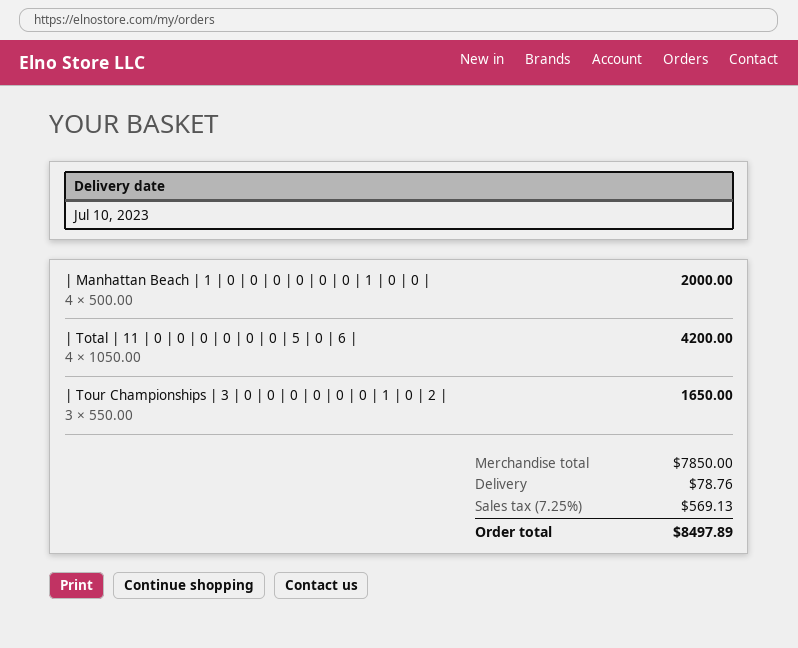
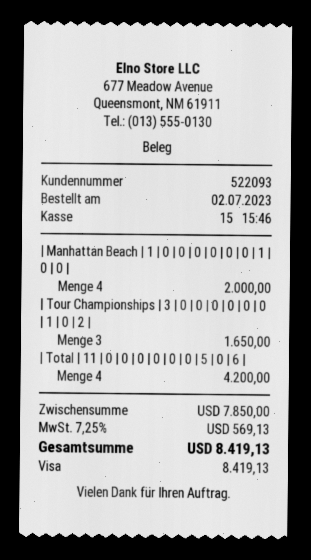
shipping: 78.76 -> none
total: 8497.89 -> 8419.13

